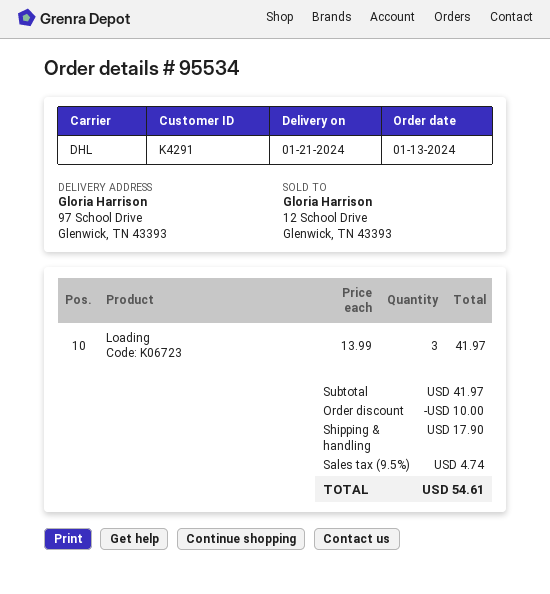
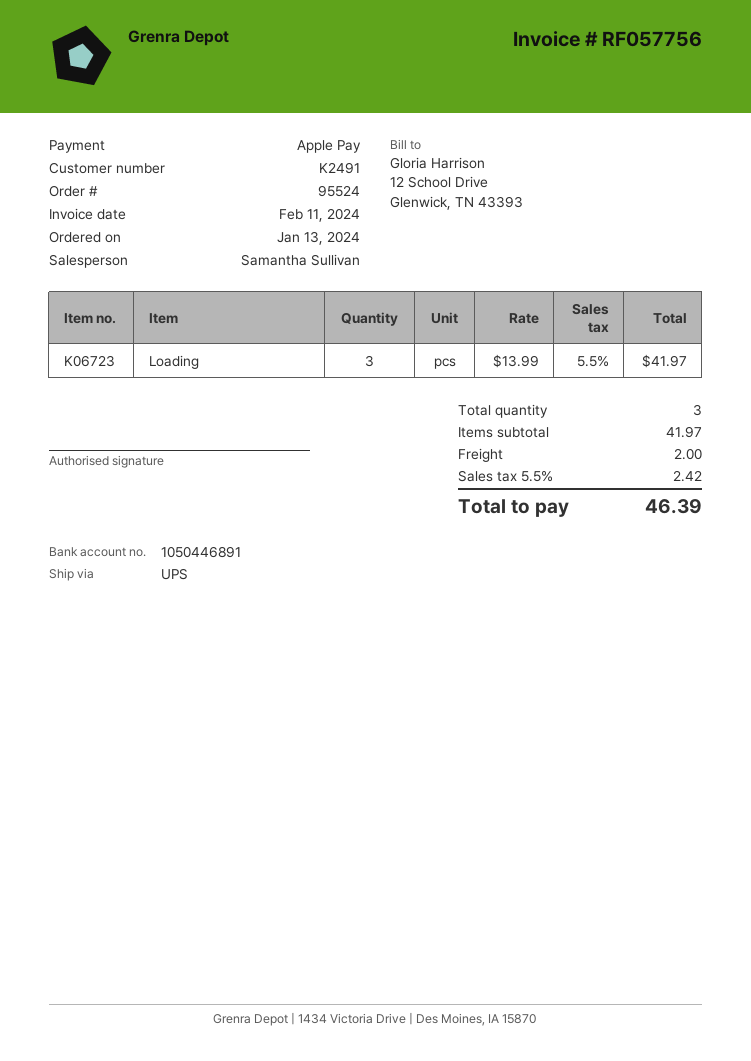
order number: 95534 -> 95524
customer number: K4291 -> K2491
shipping method: DHL -> UPS
discount: 10.00 -> none
shipping: 17.90 -> 2.00
tax: 9.5% = 4.74 -> 5.5% = 2.42
total: 54.61 -> 46.39

